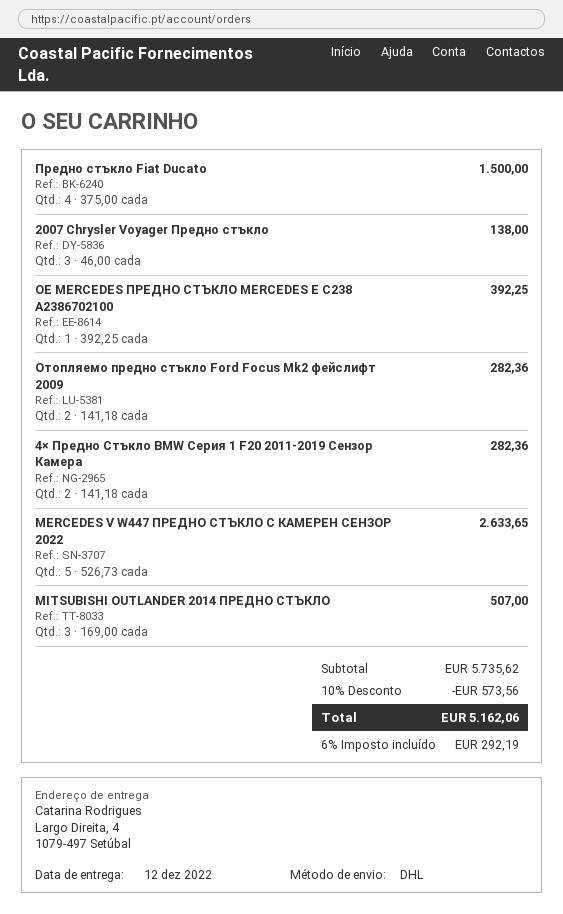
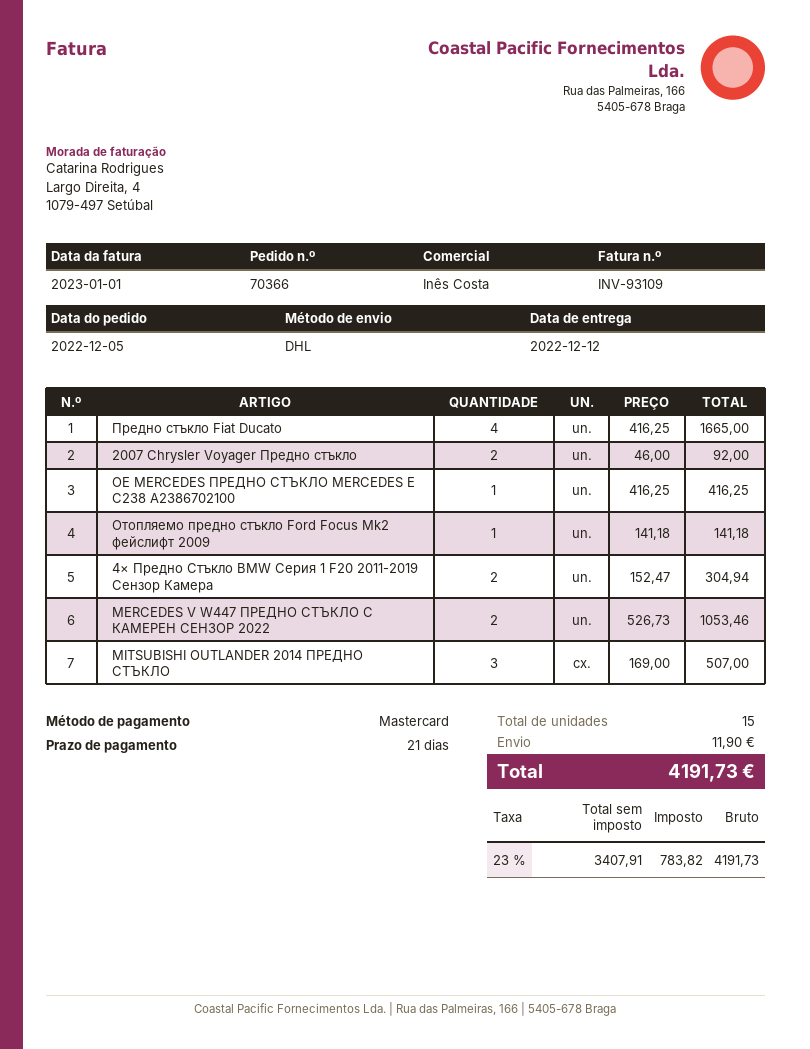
Предно стъкло Fiat Ducato: 4 x 375.00 = 1500.00 -> 4 x 416.25 = 1665.00
2007 Chrysler Voyager Предно стъкло: 3 x 46.00 = 138.00 -> 2 x 46.00 = 92.00
OE MERCEDES ПРЕДНО СТЪКЛО MERCEDES E C238 A2386702100: 1 x 392.25 = 392.25 -> 1 x 416.25 = 416.25
Отопляемо предно стъкло Ford Focus Mk2 фейслифт 2009: 2 x 141.18 = 282.36 -> 1 x 141.18 = 141.18
4× Предно Стъкло BMW Серия 1 F20 2011-2019 Сензор Камера: 2 x 141.18 = 282.36 -> 2 x 152.47 = 304.94
MERCEDES V W447 ПРЕДНО СТЪКЛО С КАМЕРЕН СЕНЗОР 2022: 5 x 526.73 = 2633.65 -> 2 x 526.73 = 1053.46
discount: 10% = 573.56 -> none
shipping: none -> 11.90
tax: 6% = 292.19 -> 23% = 783.82
total: 5162.06 -> 4191.73

